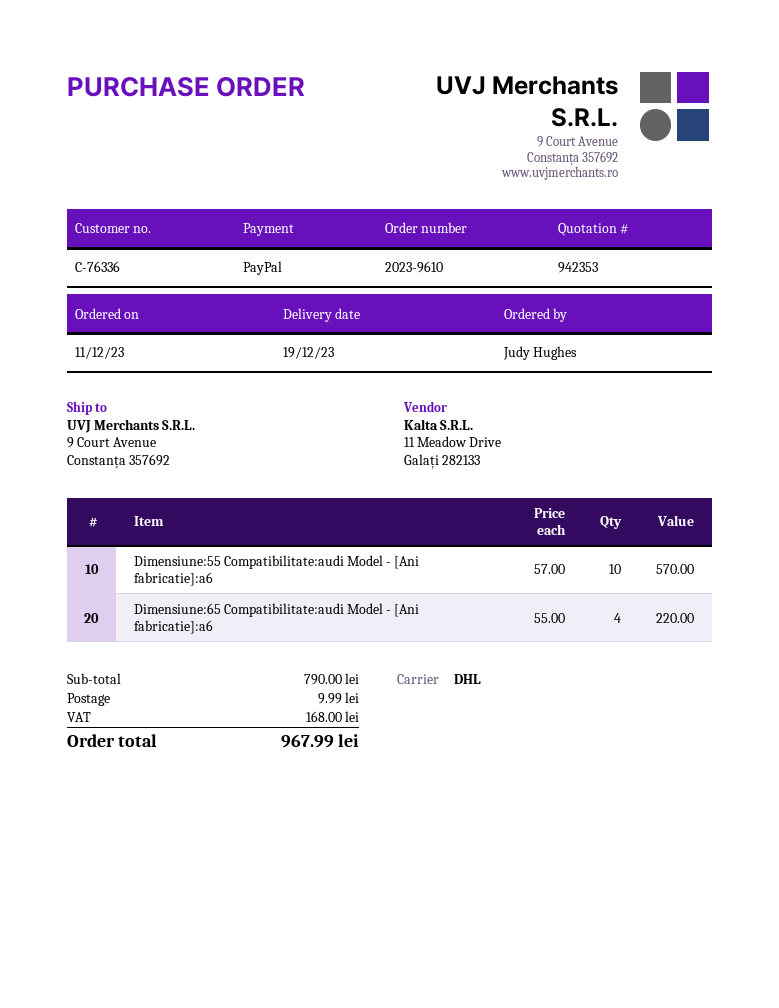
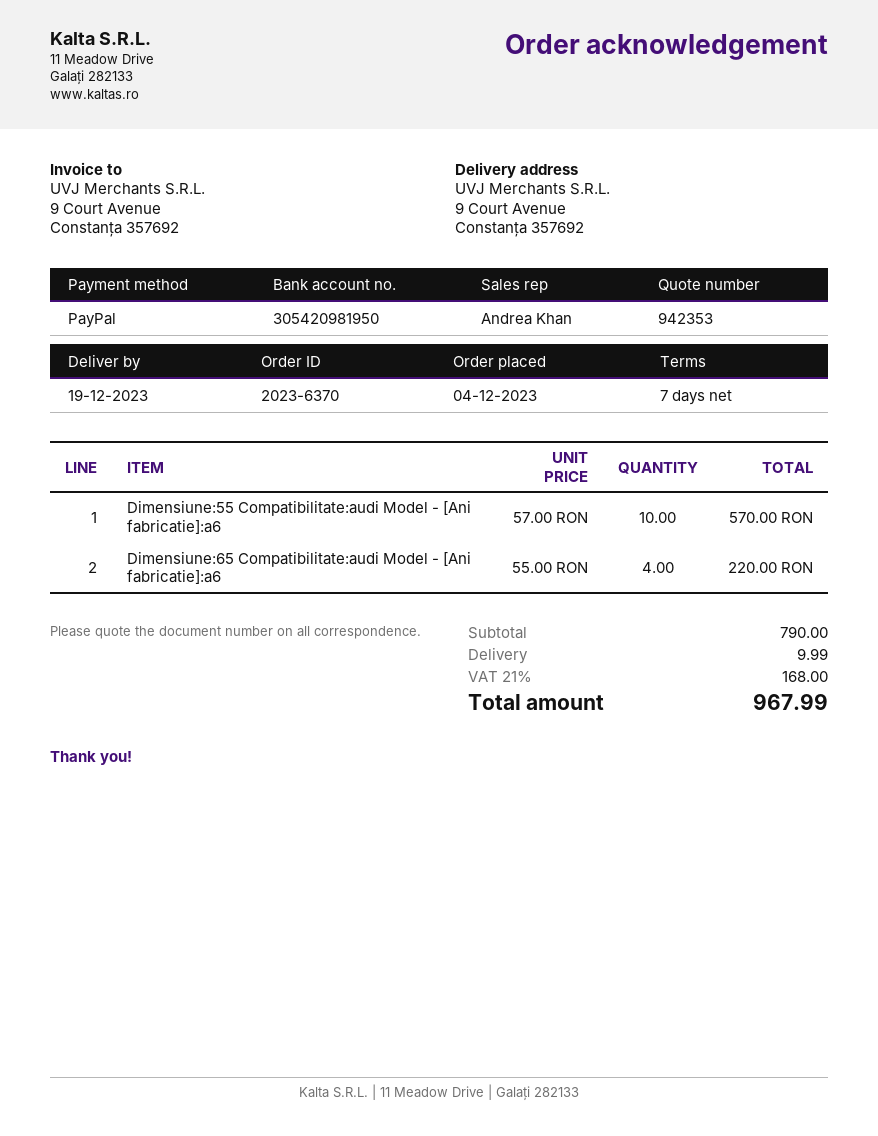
order number: 2023-9610 -> 2023-6370
order date: 2023-12-11 -> 2023-12-04

